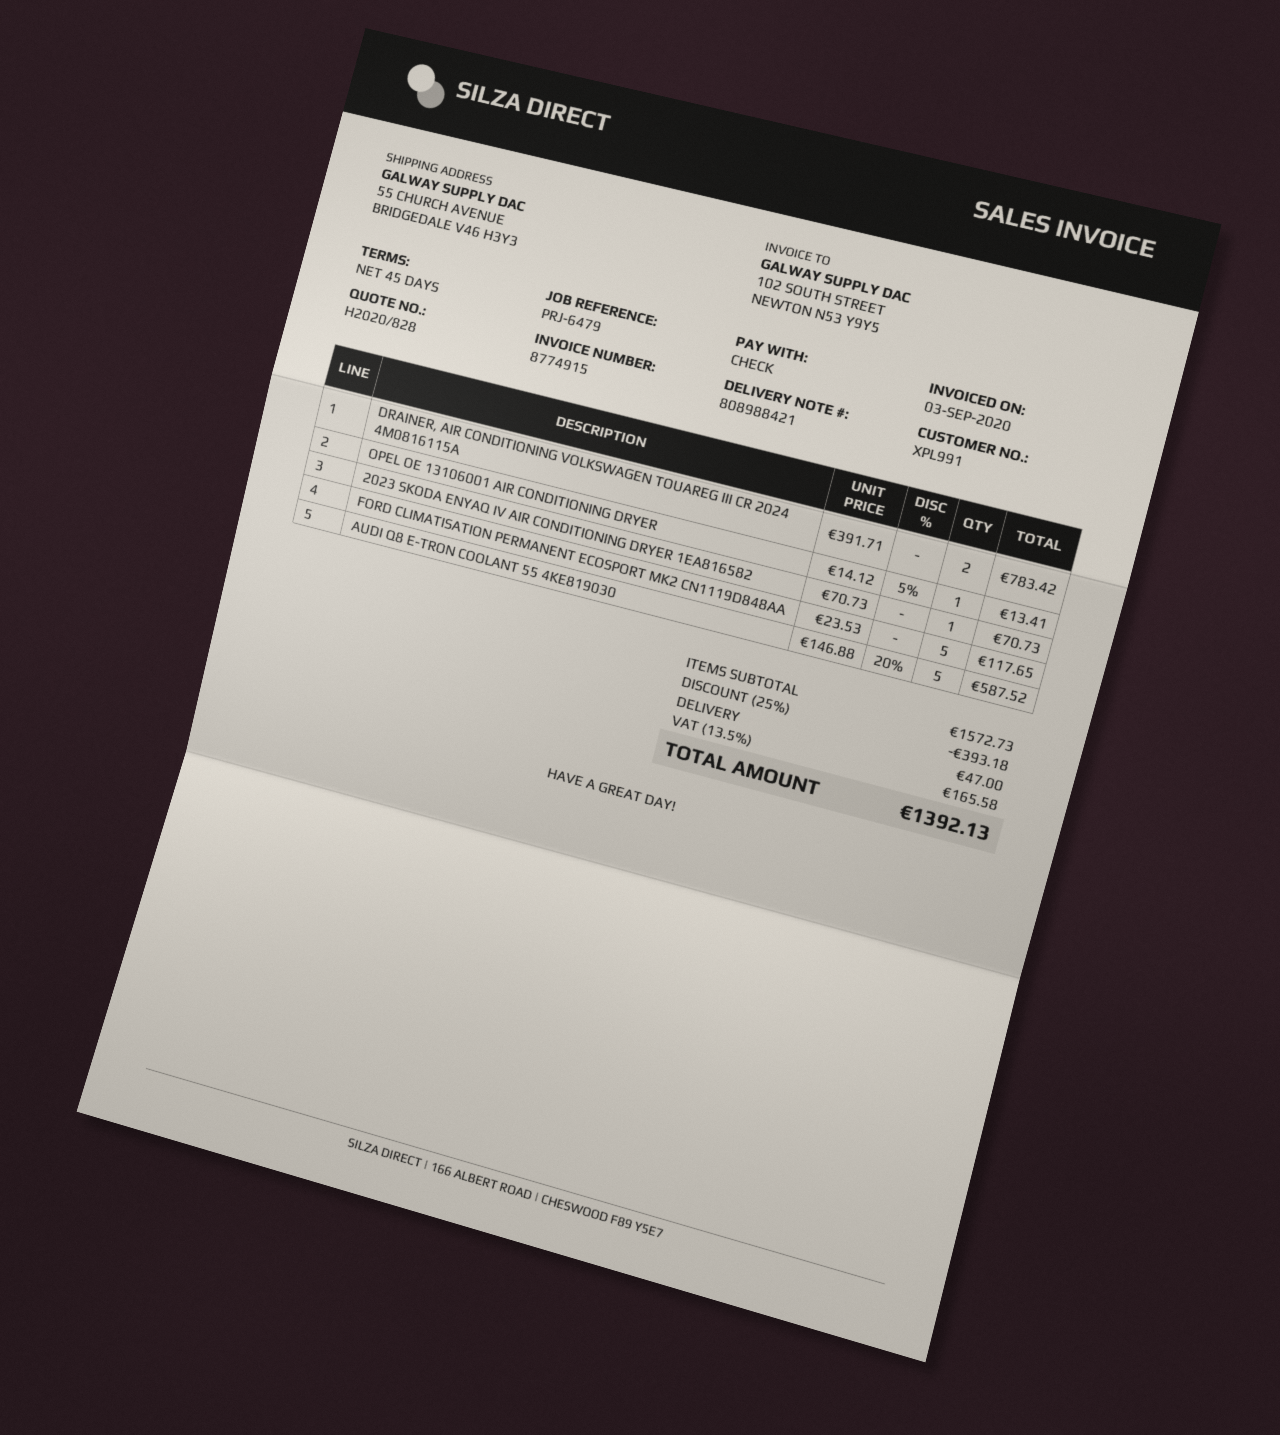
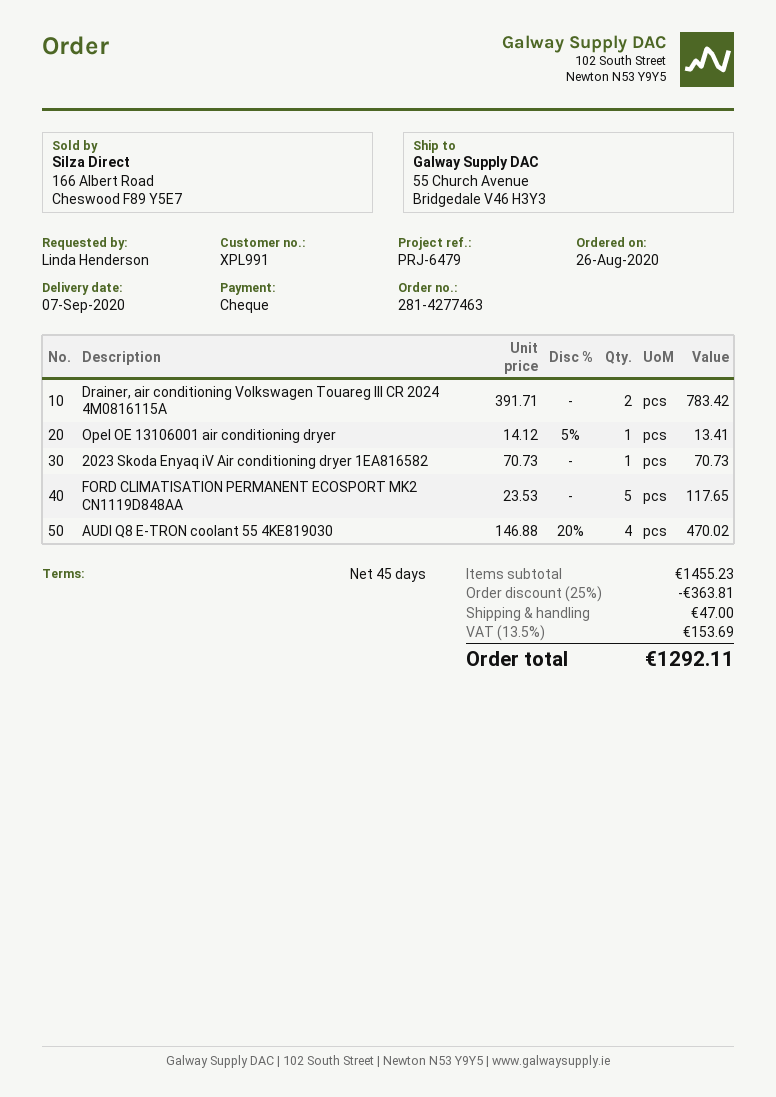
AUDI Q8 E-TRON COOLANT 55 4KE819030: 5 x 146.88 - 20% = 587.52 -> 4 x 146.88 - 20% = 470.02
subtotal: 1572.73 -> 1455.23
discount: 25% = 393.18 -> 25% = 363.81
tax: 13.5% = 165.58 -> 13.5% = 153.69
total: 1392.13 -> 1292.11

